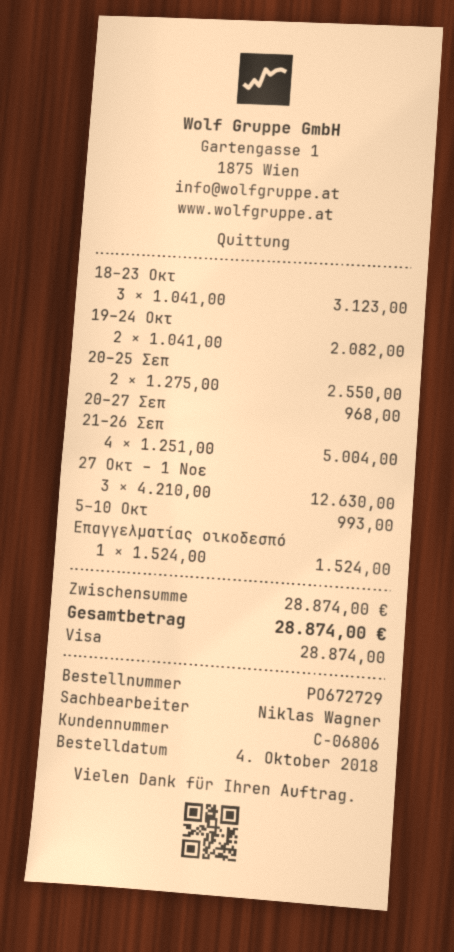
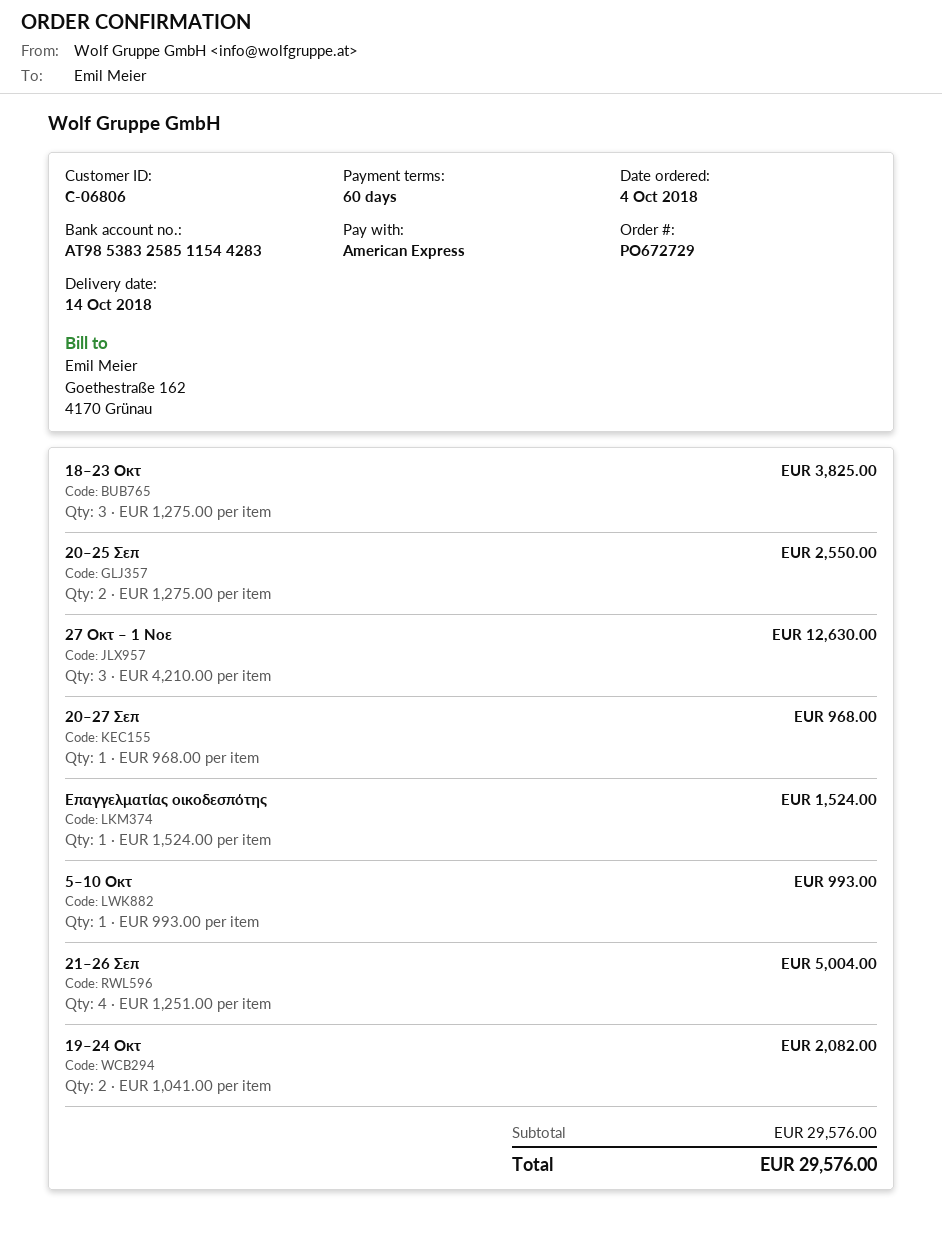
payment method: Visa -> American Express
18–23 Οκτ: 3 x 1041.00 = 3123.00 -> 3 x 1275.00 = 3825.00
subtotal: 28874.00 -> 29576.00
total: 28874.00 -> 29576.00

